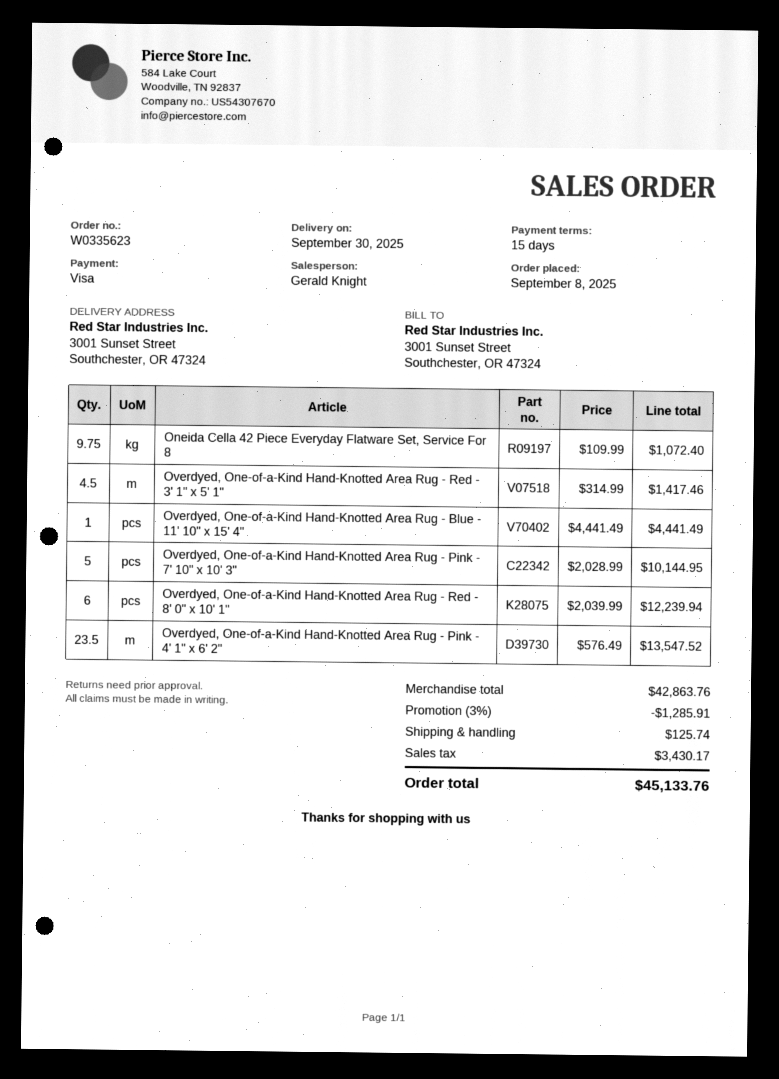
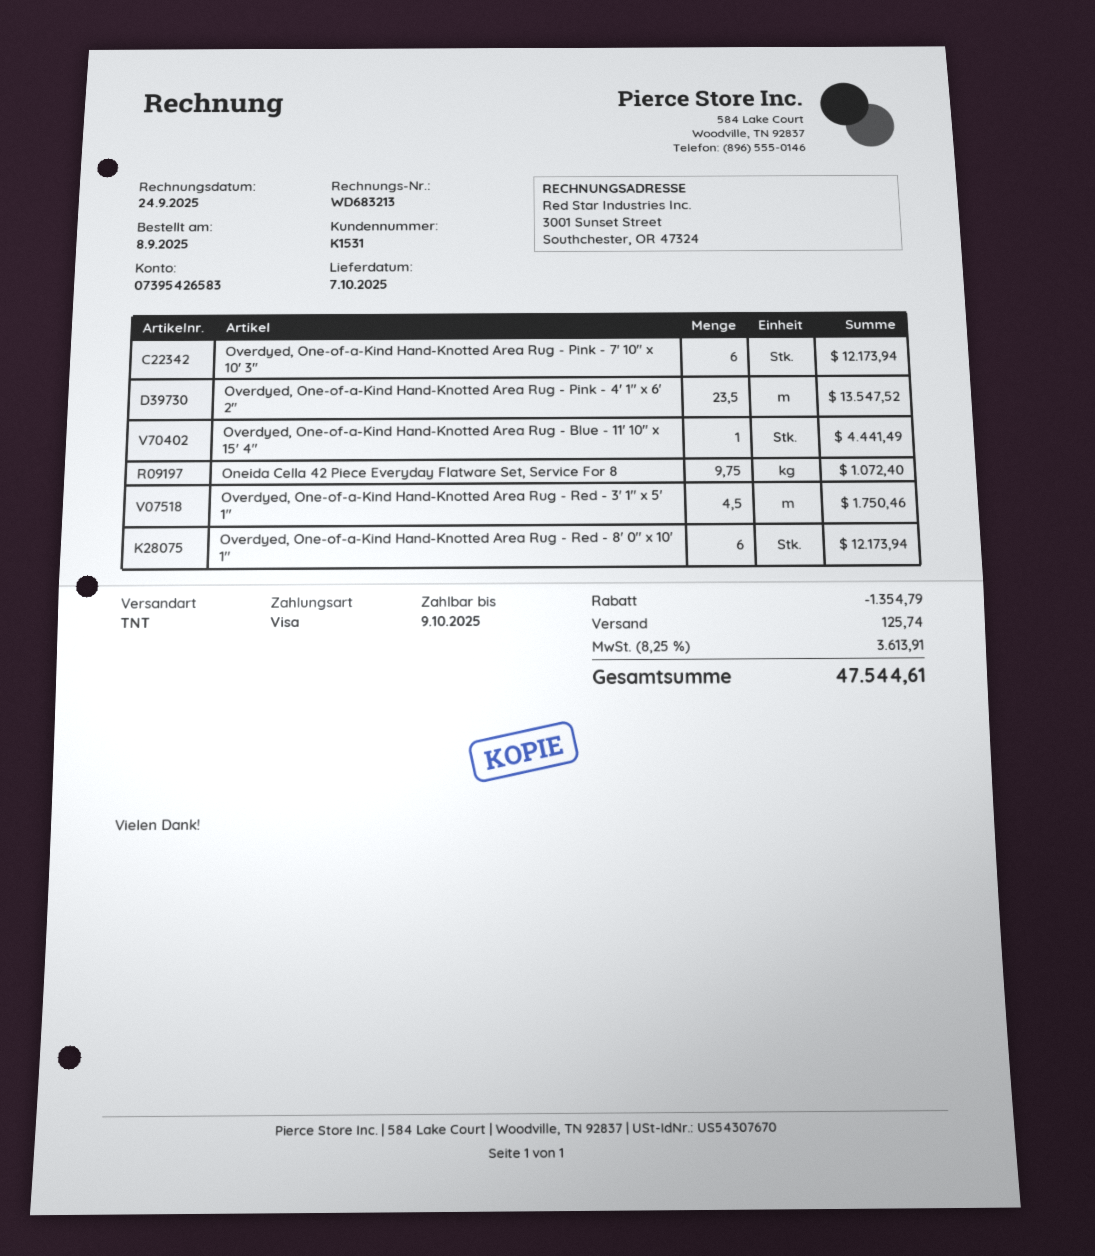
delivery date: 2025-09-30 -> 2025-10-07
Overdyed, One-of-a-Kind Hand-Knotted Area Rug - Red - 3' 1" x 5' 1": 4.5 for 1417.46 -> 4.5 for 1750.46
Overdyed, One-of-a-Kind Hand-Knotted Area Rug - Pink - 7' 10" x 10' 3": 5 for 10144.95 -> 6 for 12173.94
Overdyed, One-of-a-Kind Hand-Knotted Area Rug - Red - 8' 0" x 10' 1": 6 for 12239.94 -> 6 for 12173.94
discount: 1285.91 -> 1354.79
tax: 3430.17 -> 3613.91
total: 45133.76 -> 47544.61

